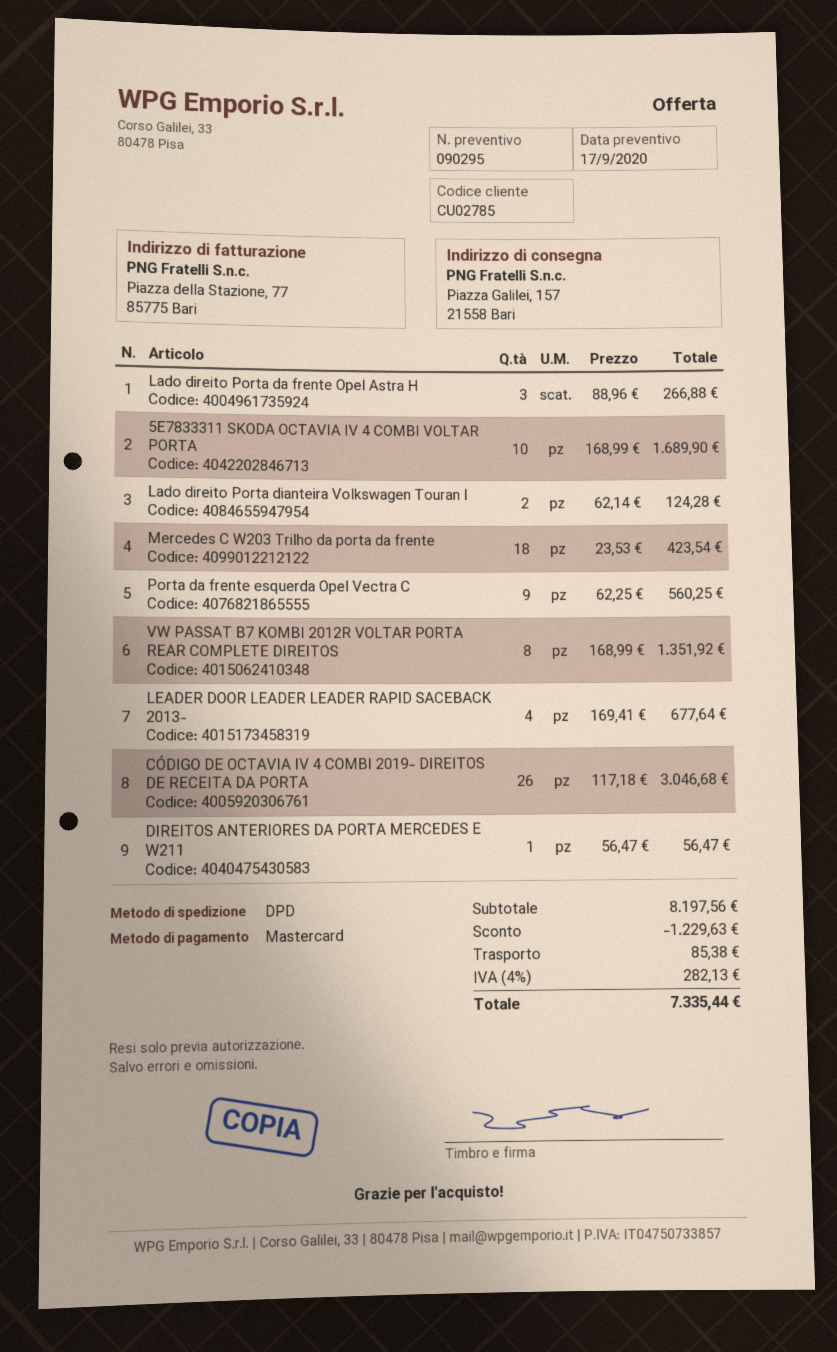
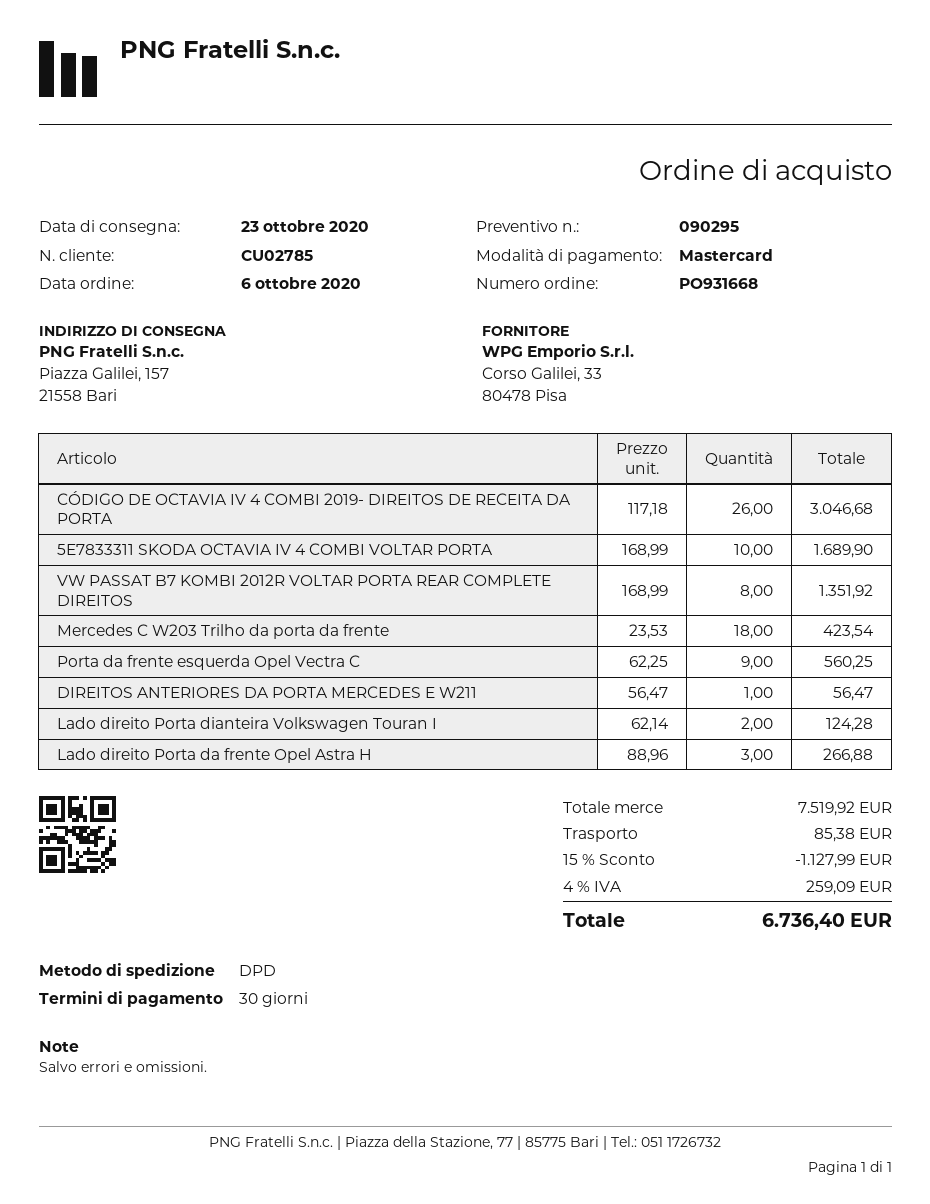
LEADER DOOR LEADER LEADER RAPID SACEBACK 2013-: 4 x 169.41 = 677.64 -> none
subtotal: 8197.56 -> 7519.92
discount: 1229.63 -> 1127.99
tax: 4% = 282.13 -> 4% = 259.09
total: 7335.44 -> 6736.40

